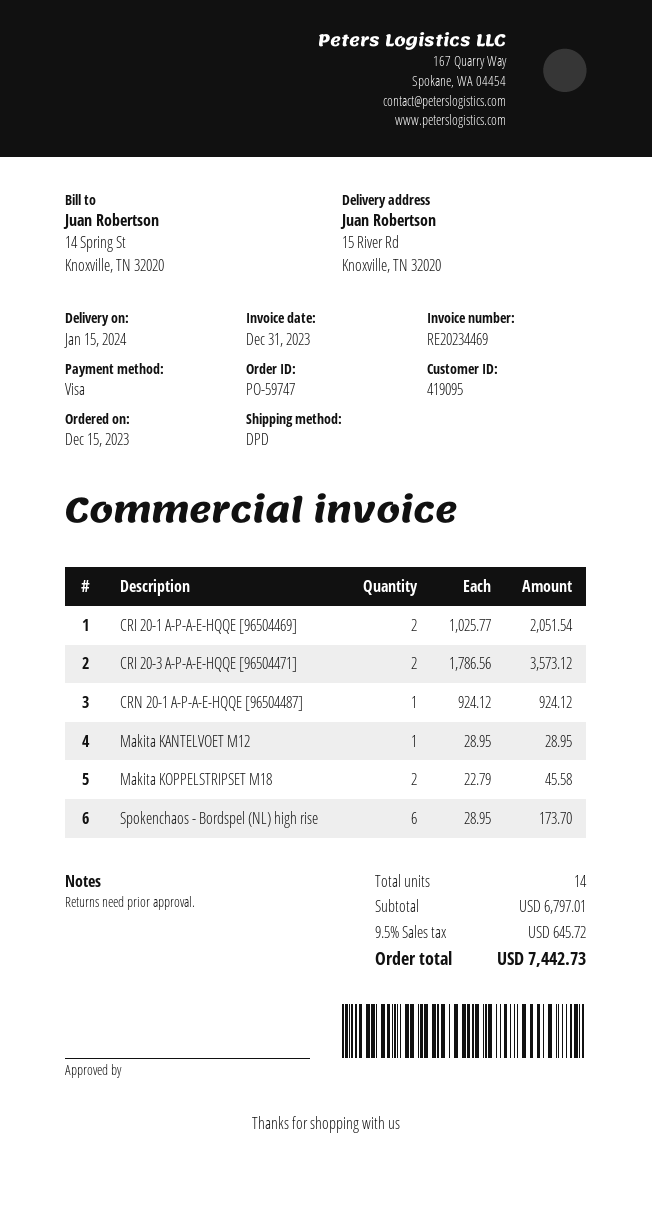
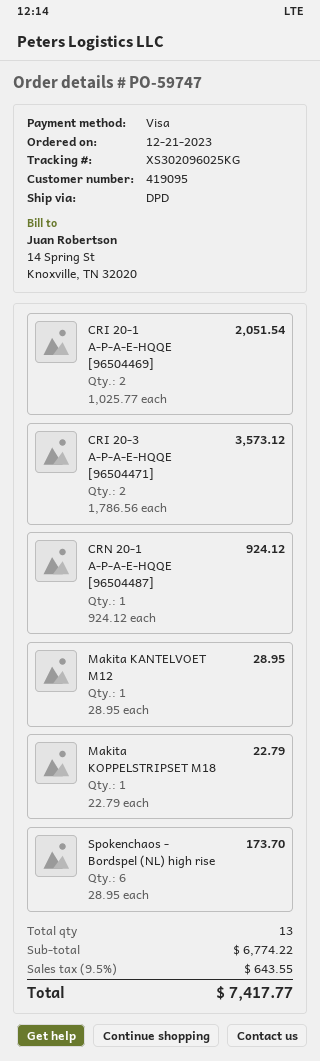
order date: 2023-12-15 -> 2023-12-21
Makita KOPPELSTRIPSET M18: 2 x 22.79 = 45.58 -> 1 x 22.79 = 22.79
total quantity: 14 -> 13
subtotal: 6797.01 -> 6774.22
tax: 9.5% = 645.72 -> 9.5% = 643.55
total: 7442.73 -> 7417.77

